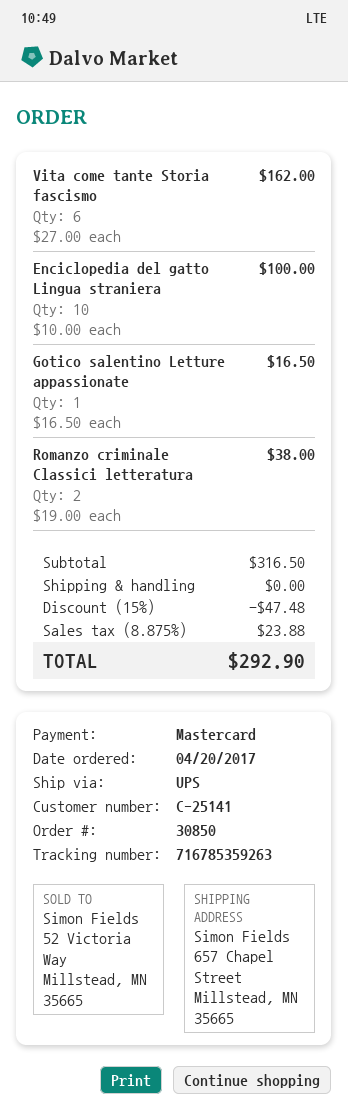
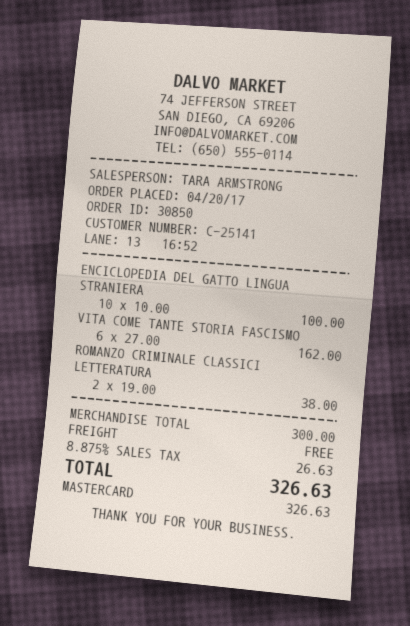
Gotico salentino Letture appassionate: 1 x 16.50 = 16.50 -> none
subtotal: 316.50 -> 300.00
discount: 15% = 47.48 -> none
tax: 8.875% = 23.88 -> 8.875% = 26.63
total: 292.90 -> 326.63

